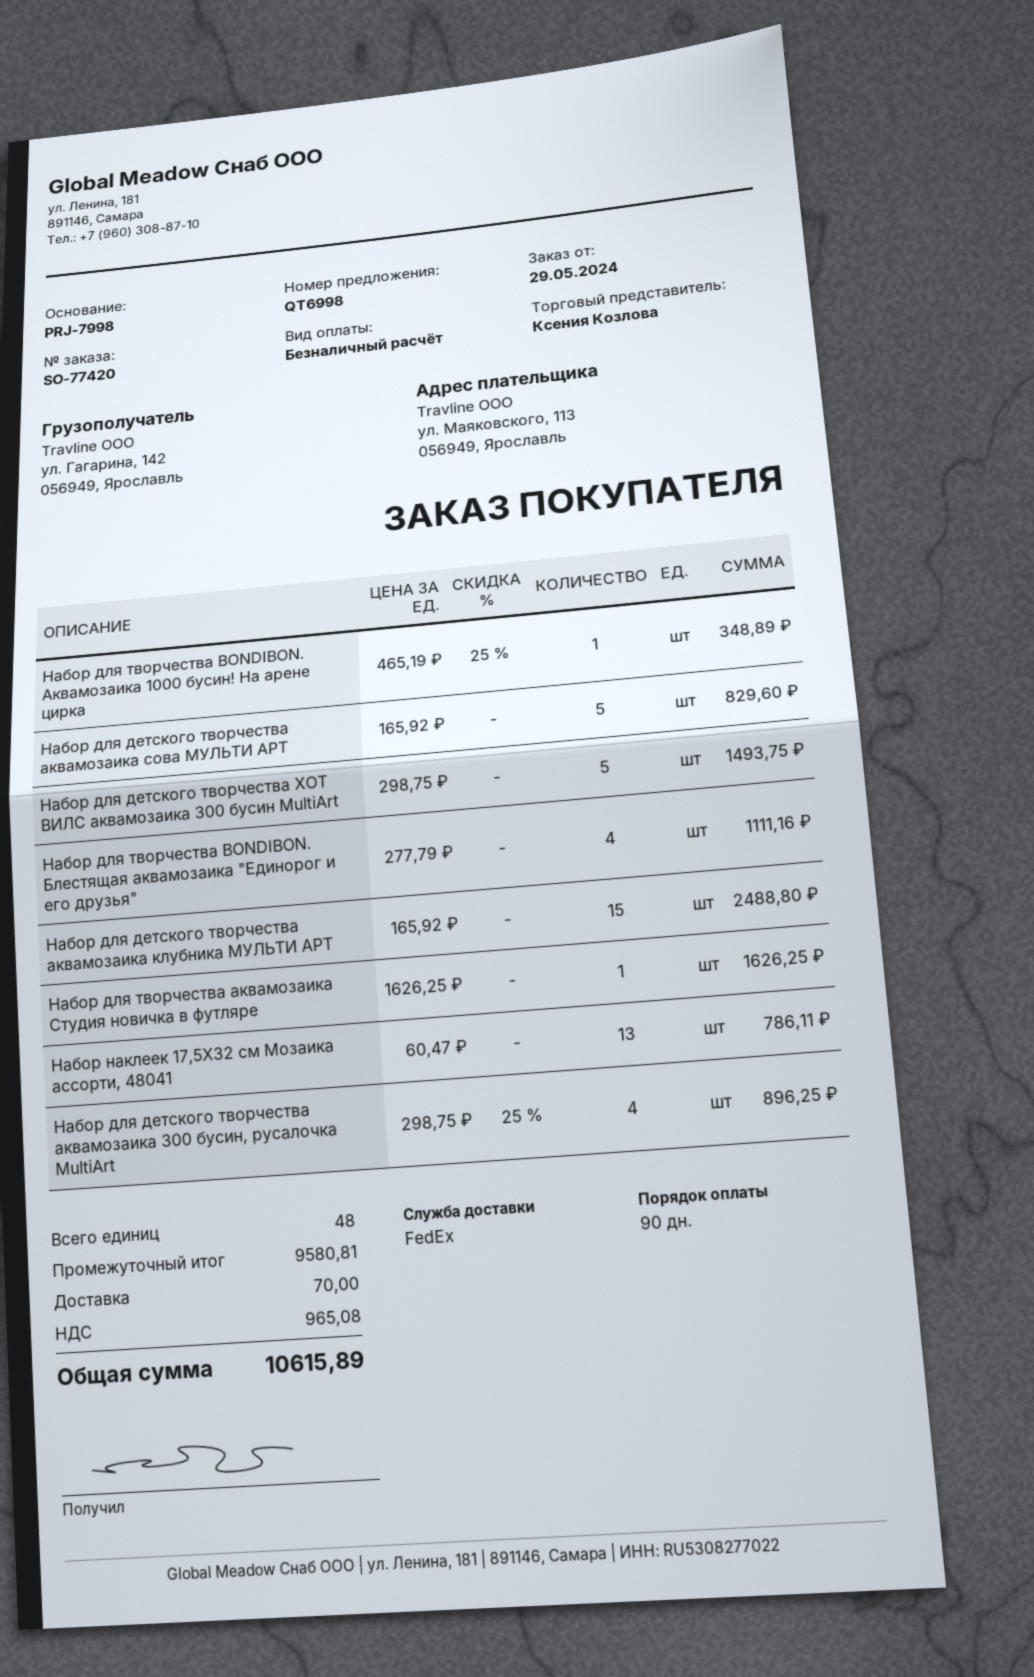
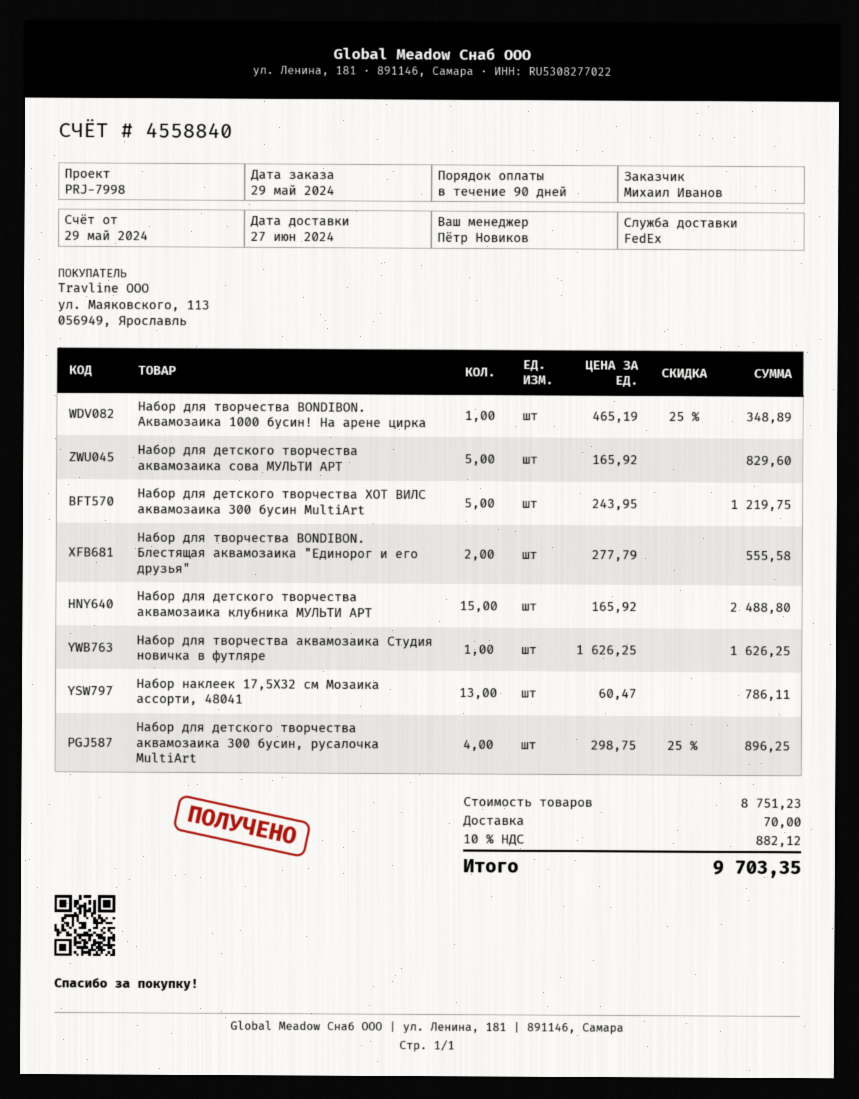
sales rep: Ксения Козлова -> Пётр Новиков
Набор для детского творчества ХОТ ВИЛС аквамозаика 300 бусин MultiArt: 5 x 298.75 = 1493.75 -> 5 x 243.95 = 1219.75
Набор для творчества BONDIBON. Блестящая аквамозаика "Единорог и его друзья": 4 x 277.79 = 1111.16 -> 2 x 277.79 = 555.58
subtotal: 9580.81 -> 8751.23
tax: 965.08 -> 882.12
total: 10615.89 -> 9703.35

